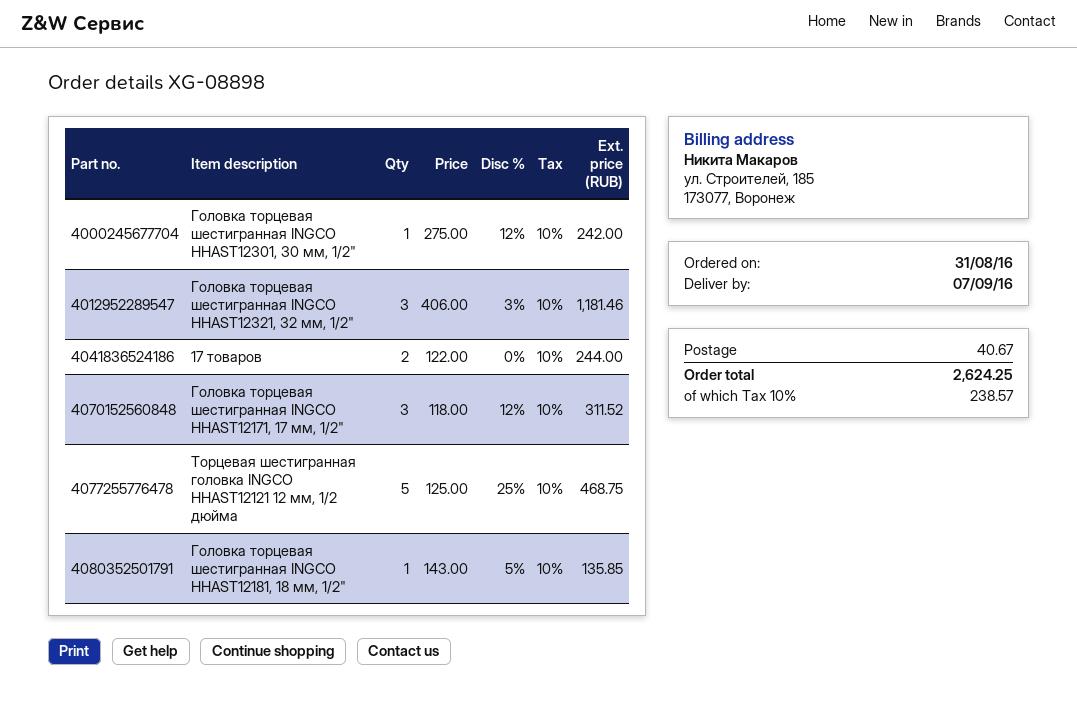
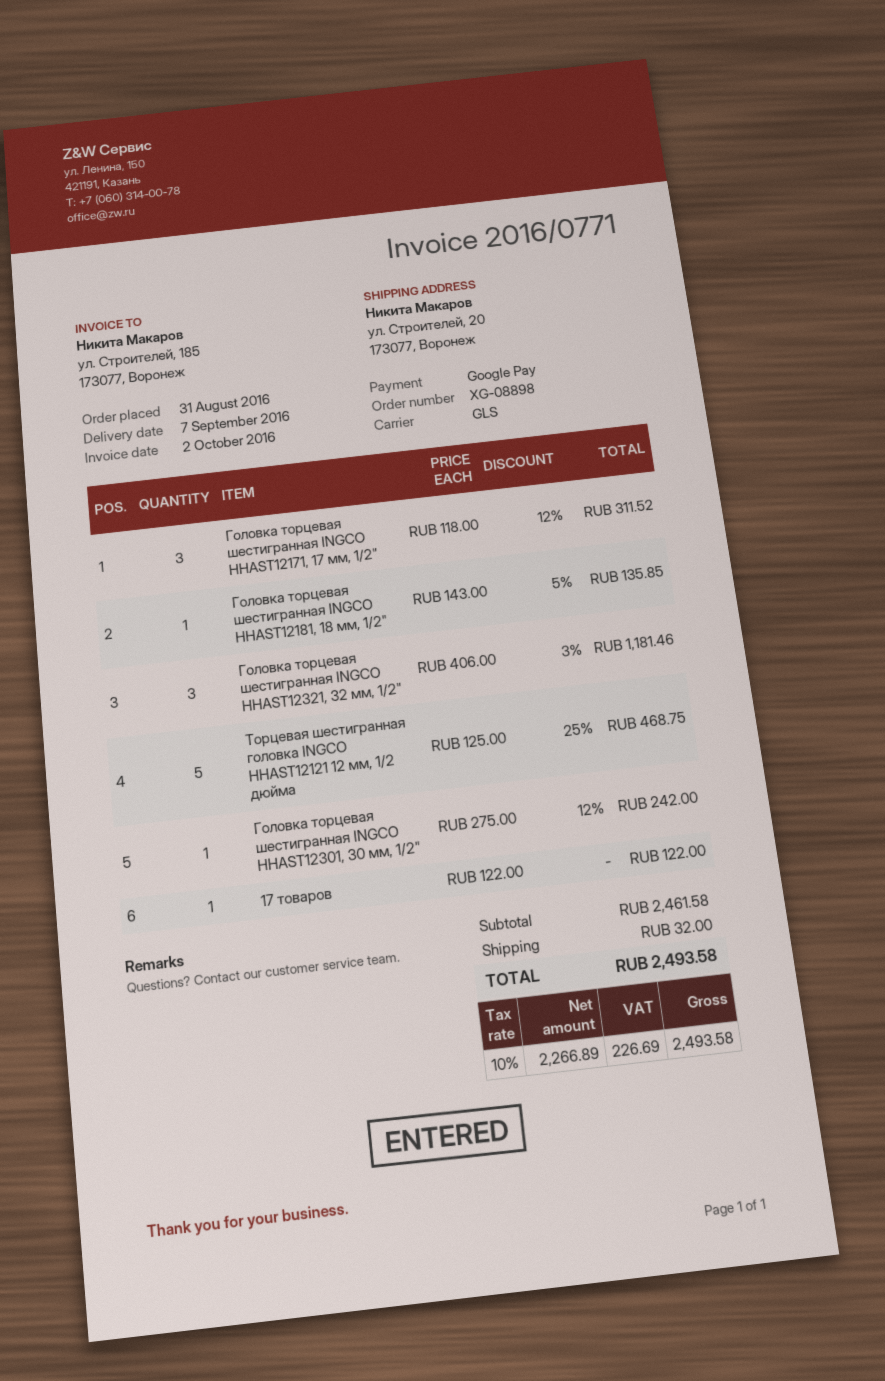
17 товаров: 2 x 122.00 = 244.00 -> 1 x 122.00 = 122.00
shipping: 40.67 -> 32.00
tax: 10% = 238.57 -> 10% = 226.69
total: 2624.25 -> 2493.58

